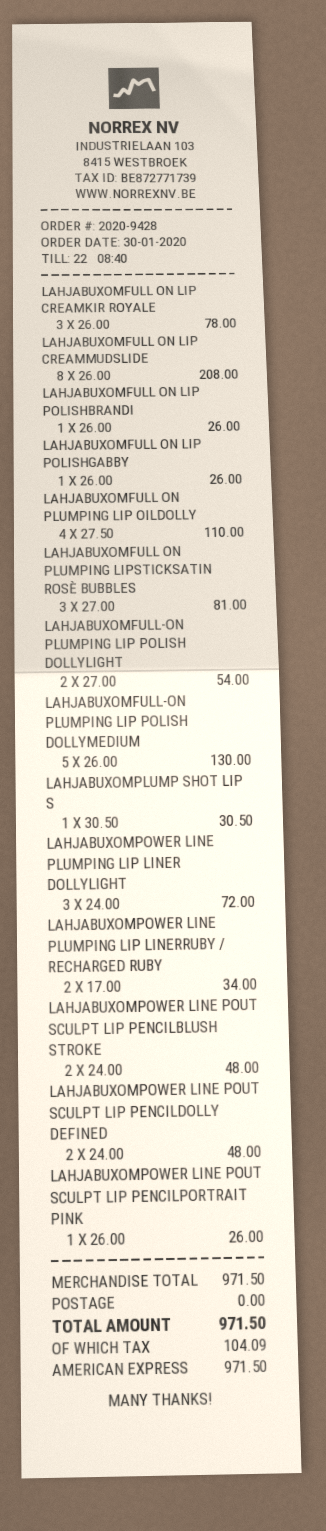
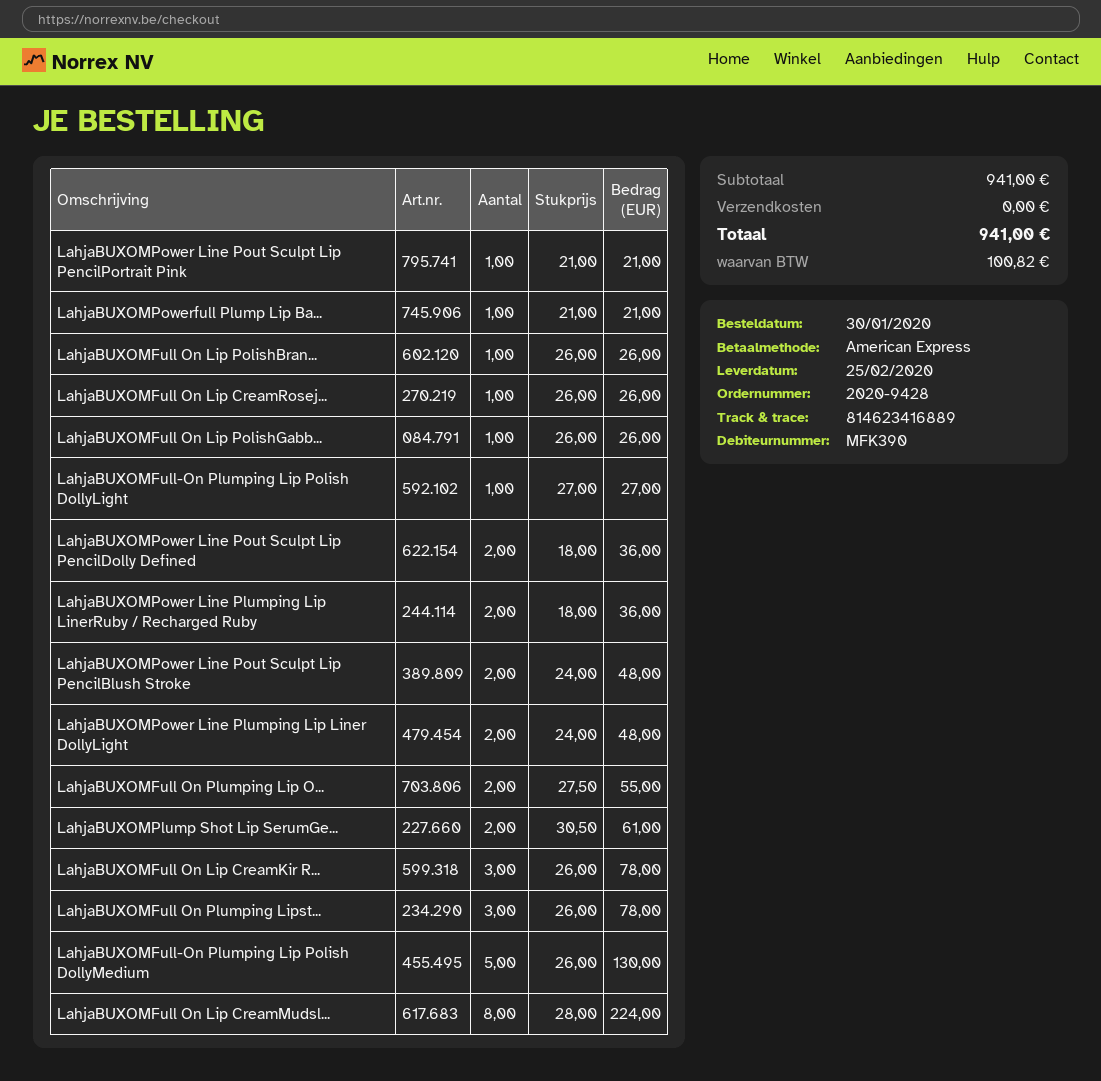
LAHJABUXOMFULL ON LIP CREAMMUDSLIDE: 8 x 26.00 = 208.00 -> 8 x 28.00 = 224.00
LAHJABUXOMFULL ON PLUMPING LIP OILDOLLY: 4 x 27.50 = 110.00 -> 2 x 27.50 = 55.00
LAHJABUXOMFULL ON PLUMPING LIPSTICKSATIN ROSÈ BUBBLES: 3 x 27.00 = 81.00 -> 3 x 26.00 = 78.00
LAHJABUXOMFULL-ON PLUMPING LIP POLISH DOLLYLIGHT: 2 x 27.00 = 54.00 -> 1 x 27.00 = 27.00
LAHJABUXOMPLUMP SHOT LIP S: 1 x 30.50 = 30.50 -> 2 x 30.50 = 61.00
LAHJABUXOMPOWER LINE PLUMPING LIP LINER DOLLYLIGHT: 3 x 24.00 = 72.00 -> 2 x 24.00 = 48.00
LAHJABUXOMPOWER LINE PLUMPING LIP LINERRUBY / RECHARGED RUBY: 2 x 17.00 = 34.00 -> 2 x 18.00 = 36.00
LAHJABUXOMPOWER LINE POUT SCULPT LIP PENCILDOLLY DEFINED: 2 x 24.00 = 48.00 -> 2 x 18.00 = 36.00
LAHJABUXOMPOWER LINE POUT SCULPT LIP PENCILPORTRAIT PINK: 1 x 26.00 = 26.00 -> 1 x 21.00 = 21.00
LahjaBUXOMPowerfull Plump Lip Ba...: none -> 1 x 21.00 = 21.00
LahjaBUXOMFull On Lip CreamRosej...: none -> 1 x 26.00 = 26.00
subtotal: 971.50 -> 941.00
tax: 104.09 -> 100.82
total: 971.50 -> 941.00

